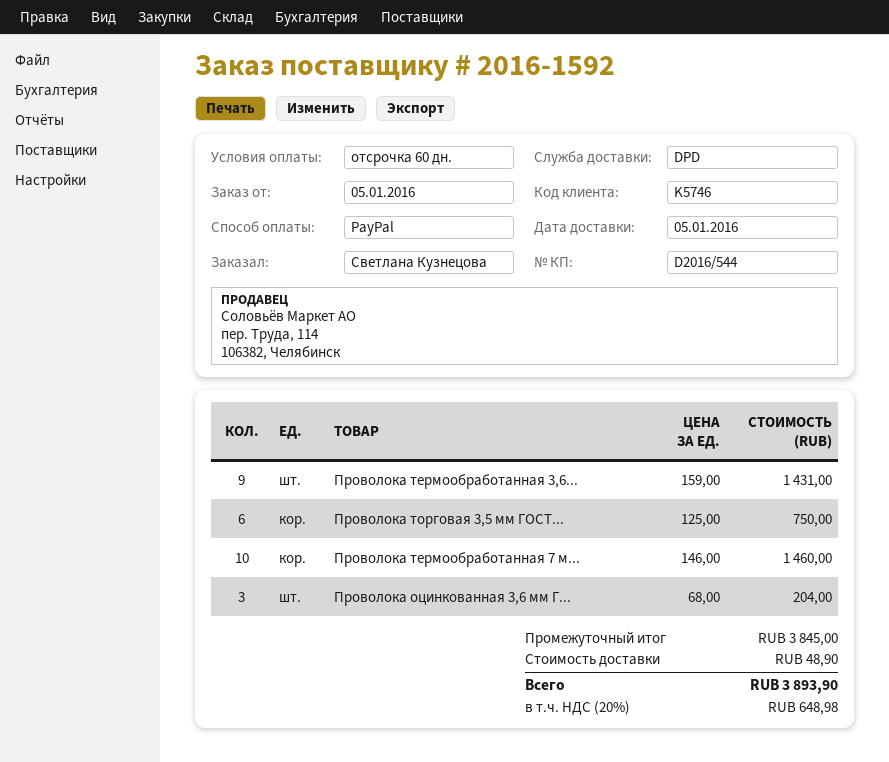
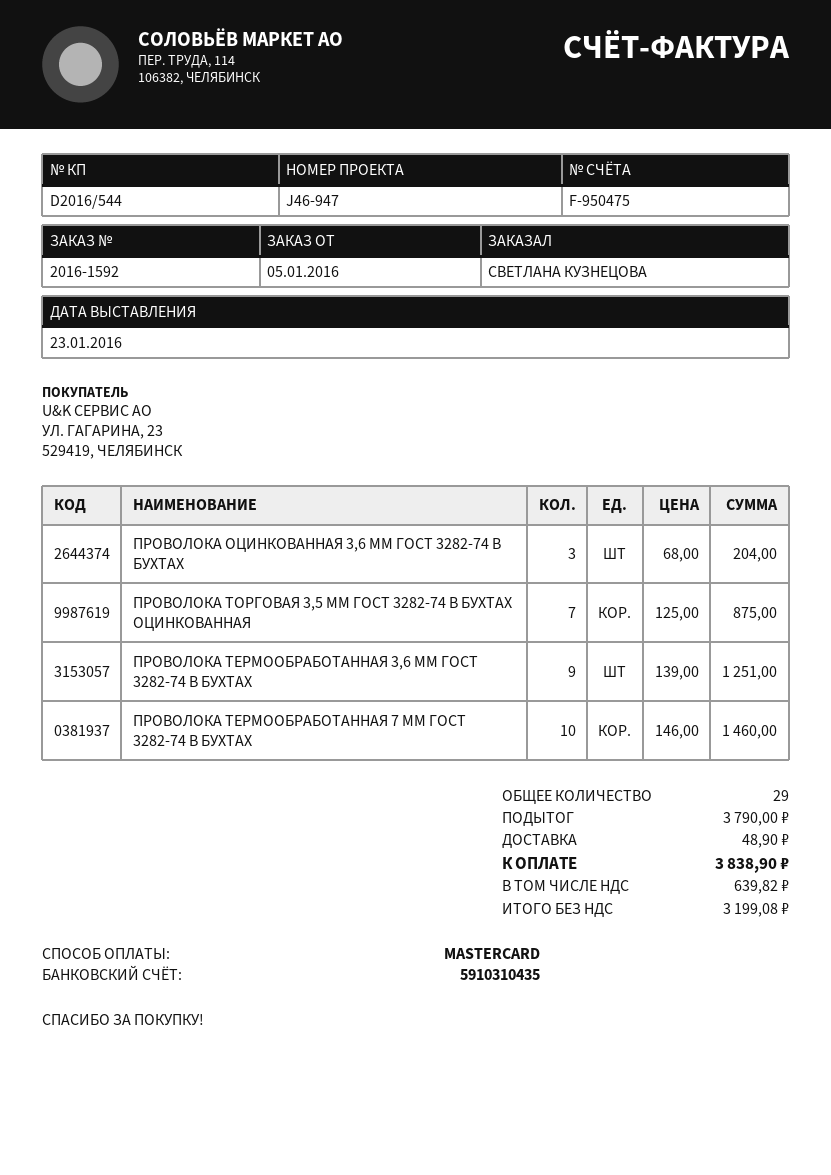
payment method: PayPal -> Mastercard
Проволока термообработанная 3,6...: 9 x 159.00 = 1431.00 -> 9 x 139.00 = 1251.00
Проволока торговая 3,5 мм ГОСТ...: 6 x 125.00 = 750.00 -> 7 x 125.00 = 875.00
subtotal: 3845.00 -> 3790.00
tax: 648.98 -> 639.82
total: 3893.90 -> 3838.90

